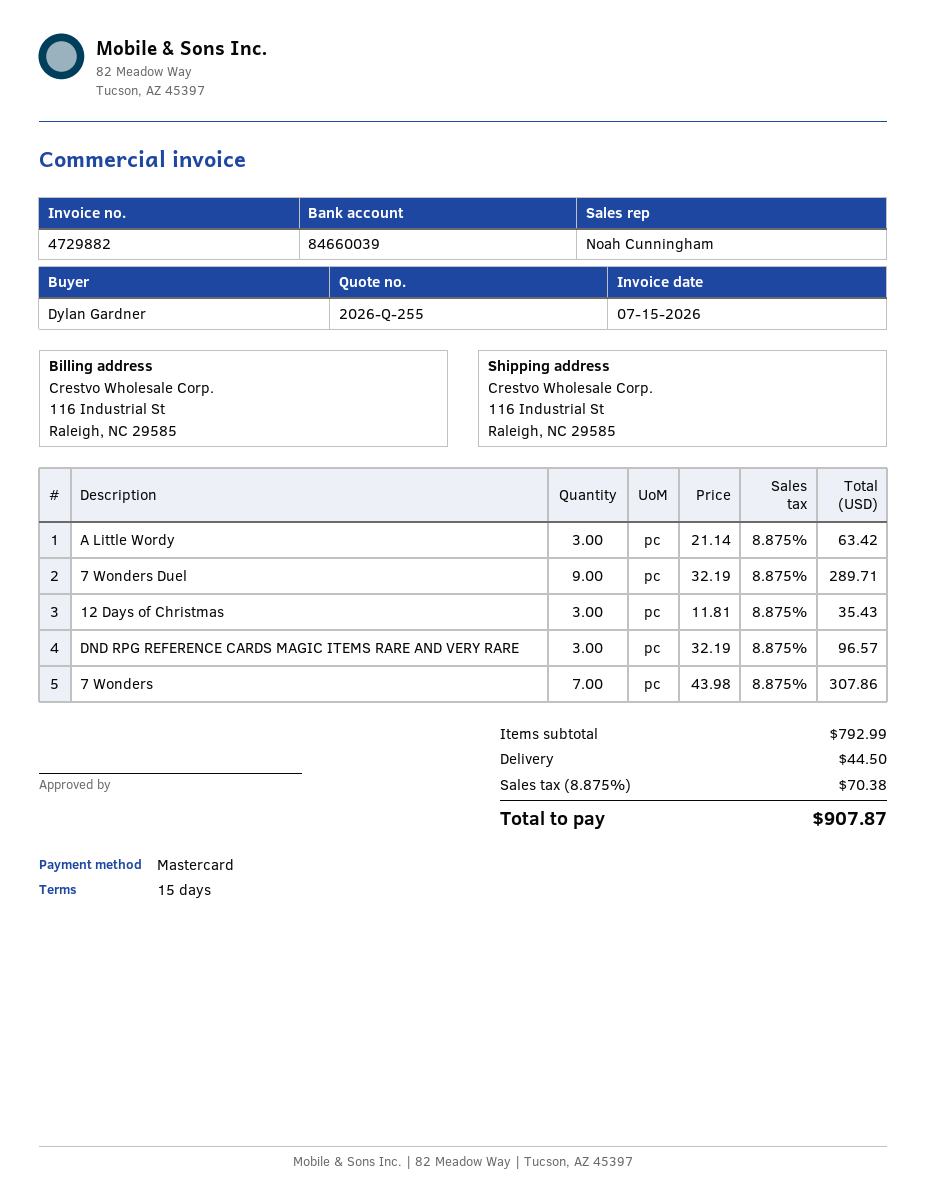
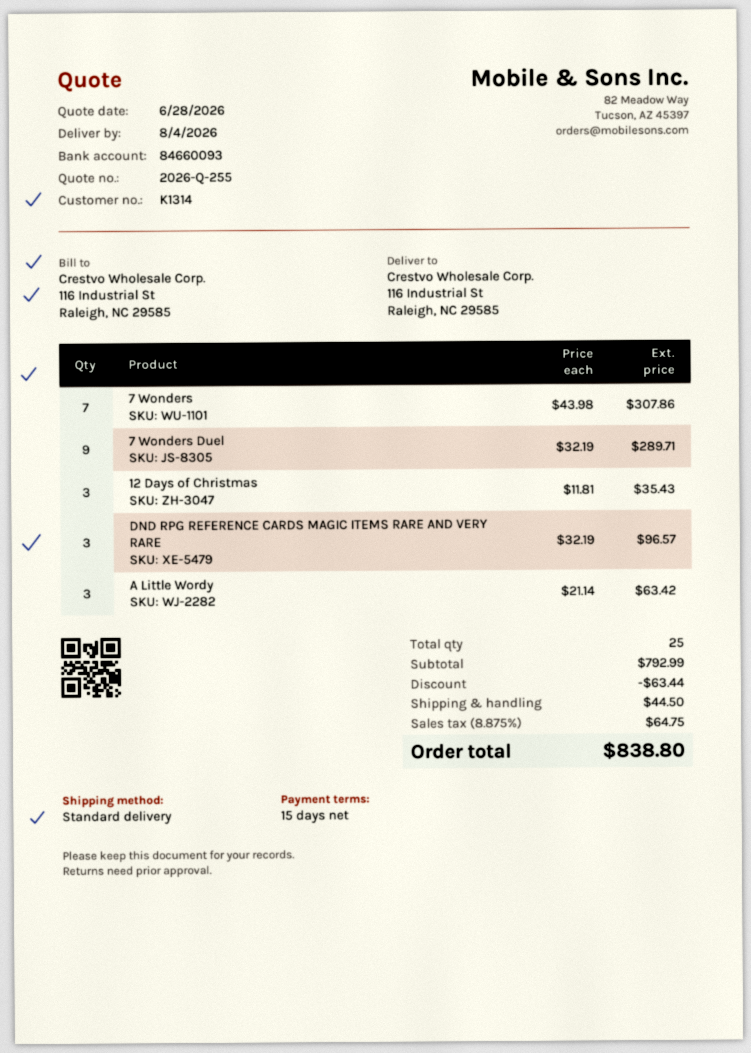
bank account: 84660039 -> 84660093
discount: none -> 63.44
tax: 8.875% = 70.38 -> 8.875% = 64.75
total: 907.87 -> 838.80

